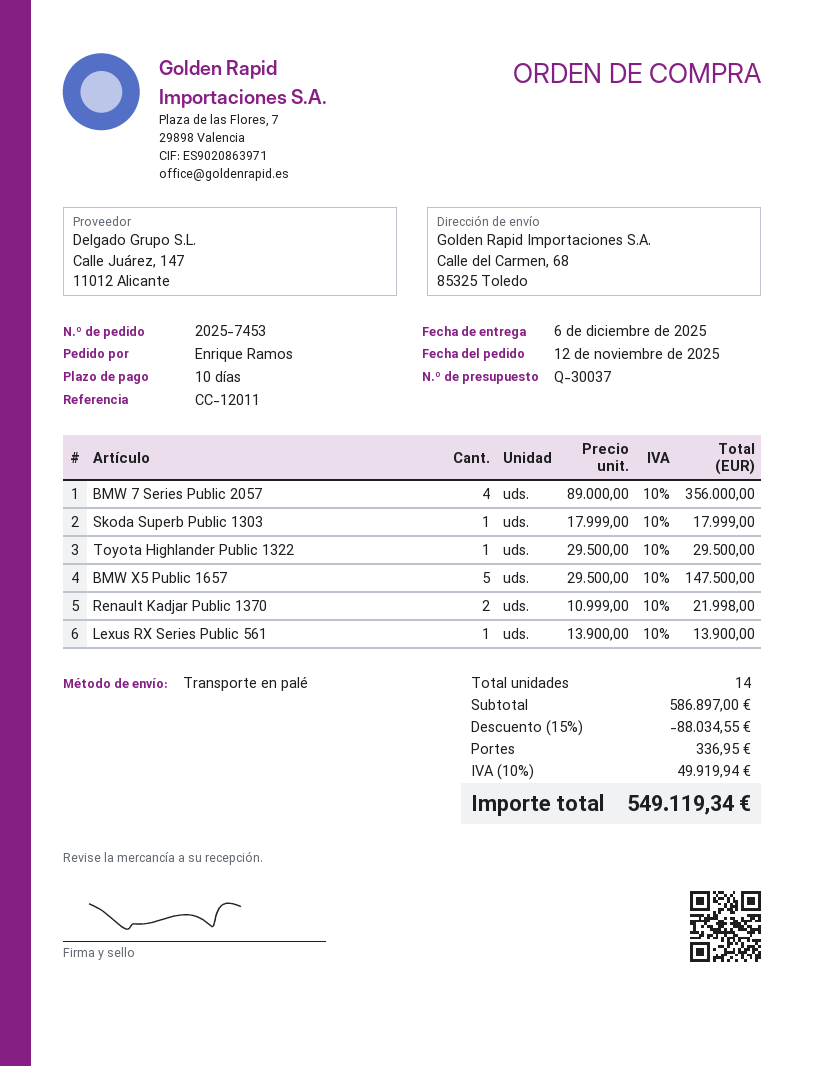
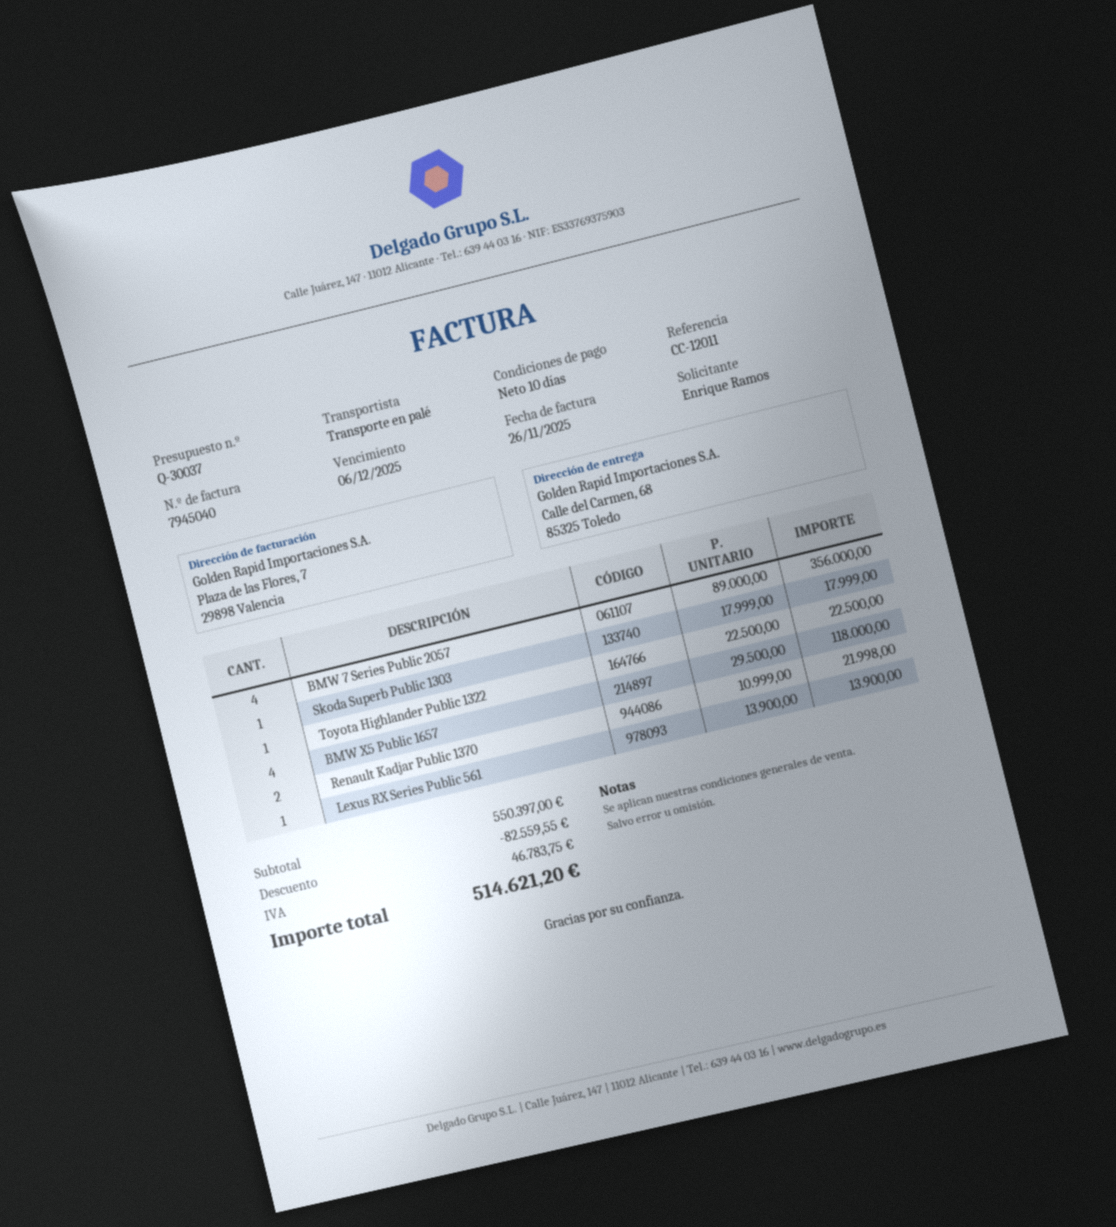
Toyota Highlander Public 1322: 1 x 29500.00 = 29500.00 -> 1 x 22500.00 = 22500.00
BMW X5 Public 1657: 5 x 29500.00 = 147500.00 -> 4 x 29500.00 = 118000.00
subtotal: 586897.00 -> 550397.00
discount: 88034.55 -> 82559.55
shipping: 336.95 -> none
tax: 49919.94 -> 46783.75
total: 549119.34 -> 514621.20

